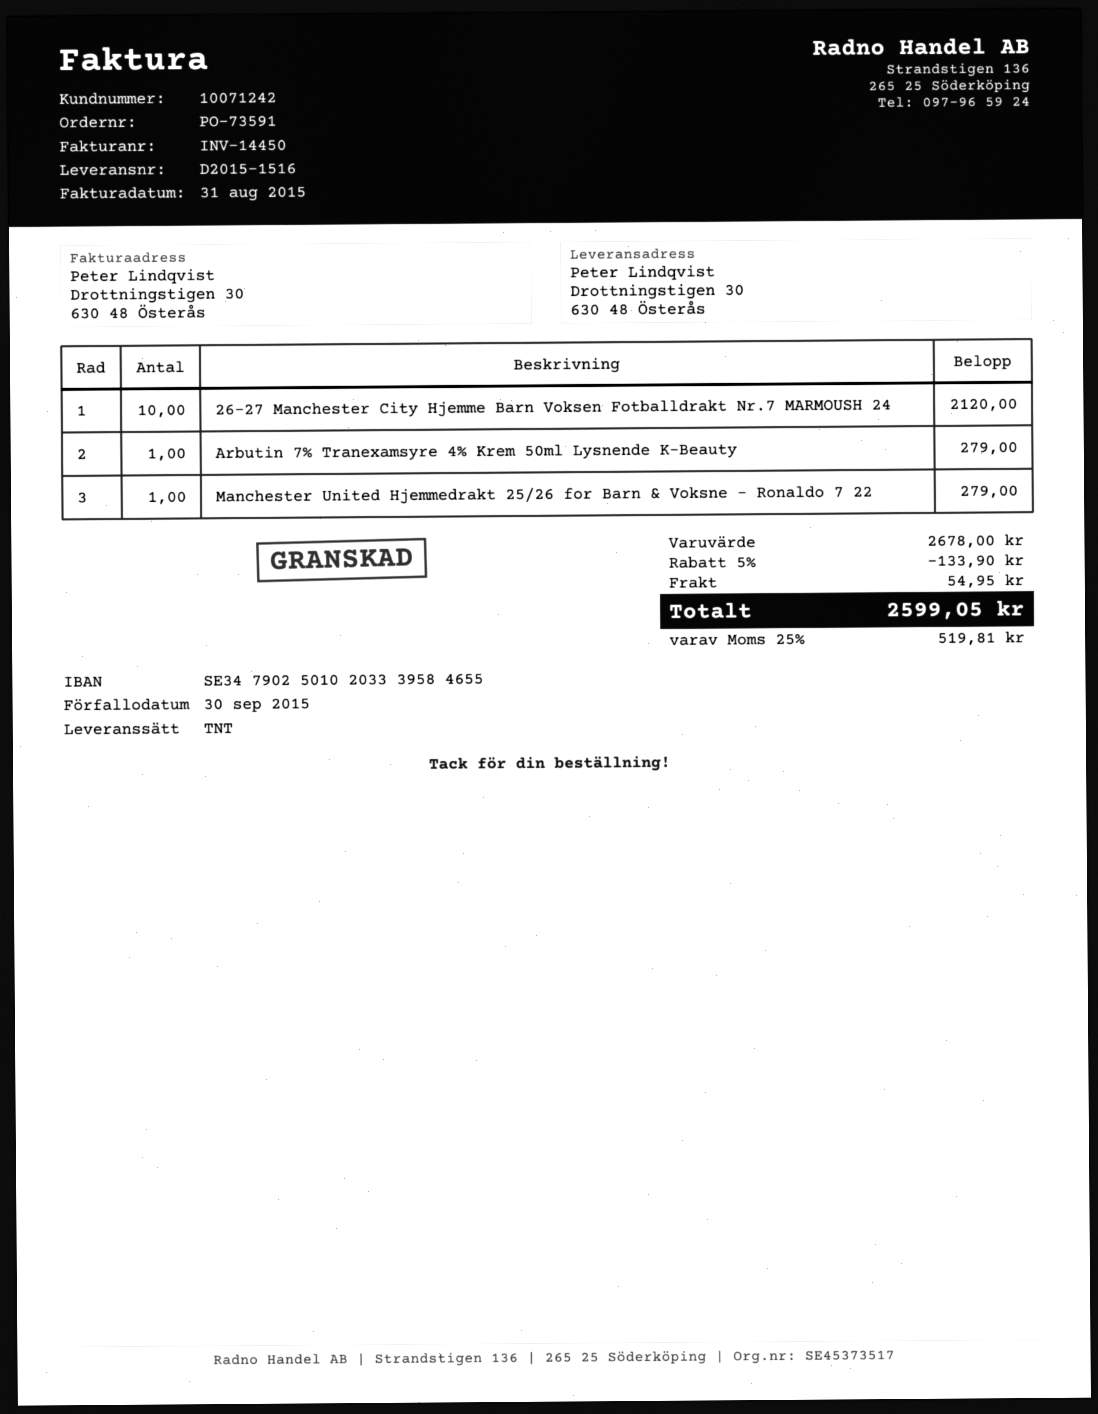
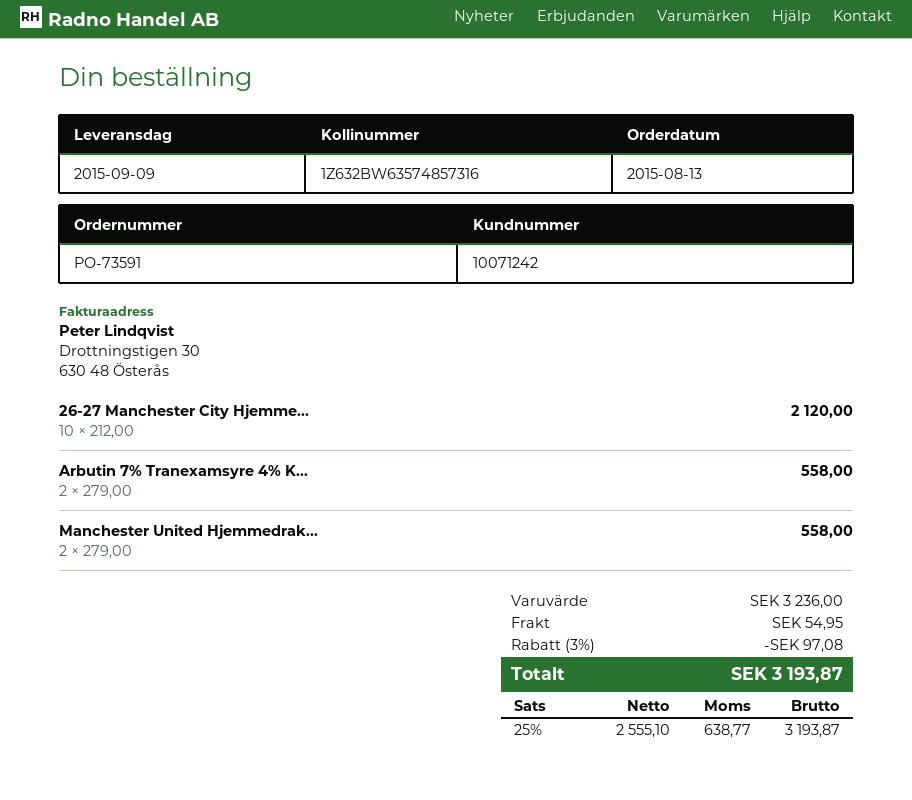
Arbutin 7% Tranexamsyre 4% Krem 50ml Lysnende K-Beauty: 1 for 279.00 -> 2 for 558.00
Manchester United Hjemmedrakt 25/26 for Barn & Voksne - Ronaldo 7 22: 1 for 279.00 -> 2 for 558.00
subtotal: 2678.00 -> 3236.00
discount: 5% = 133.90 -> 3% = 97.08
tax: 25% = 519.81 -> 25% = 638.77
total: 2599.05 -> 3193.87

